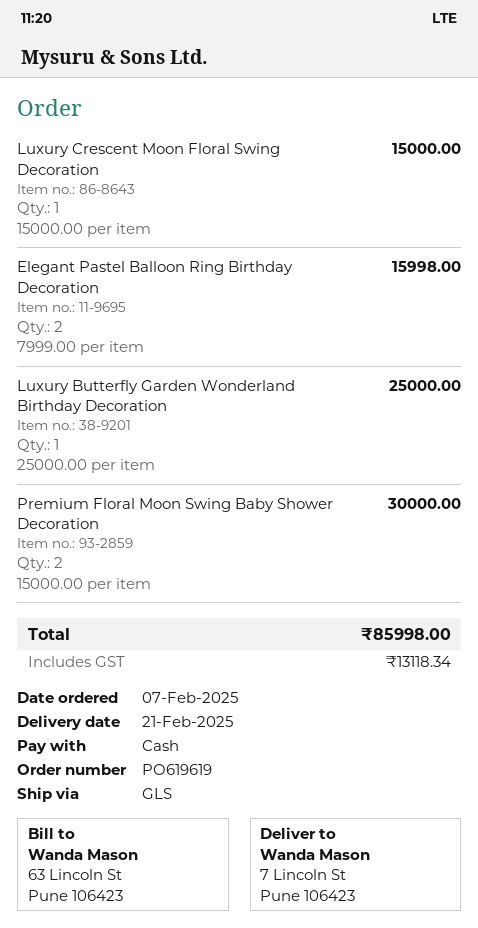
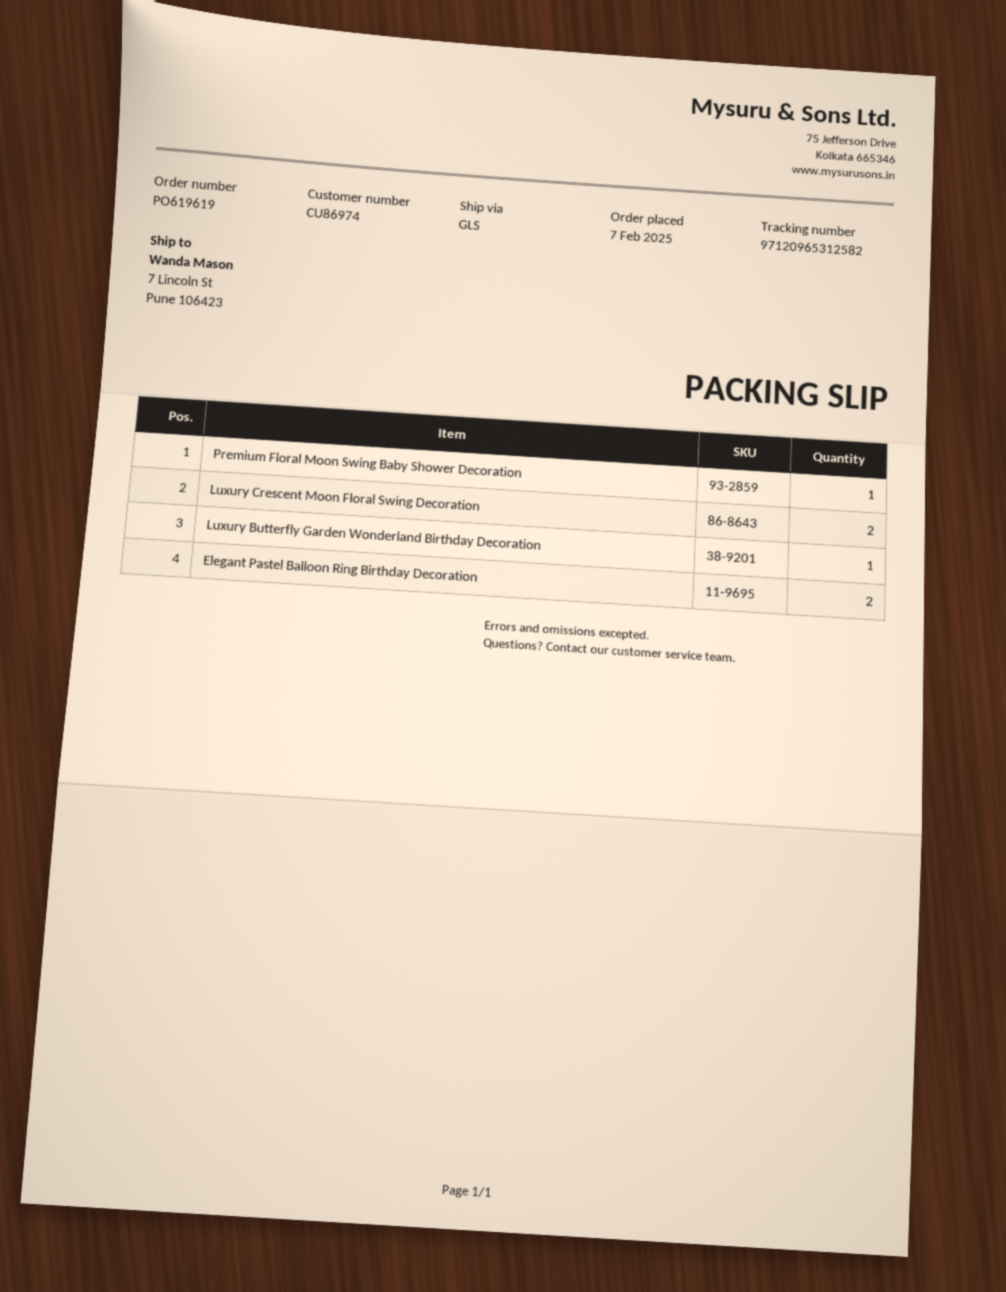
Luxury Crescent Moon Floral Swing Decoration: 1 -> 2
Premium Floral Moon Swing Baby Shower Decoration: 2 -> 1

